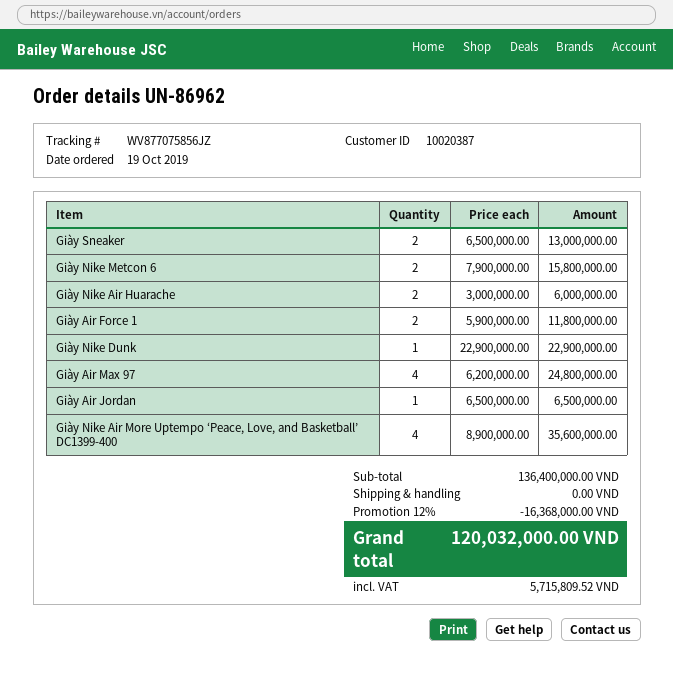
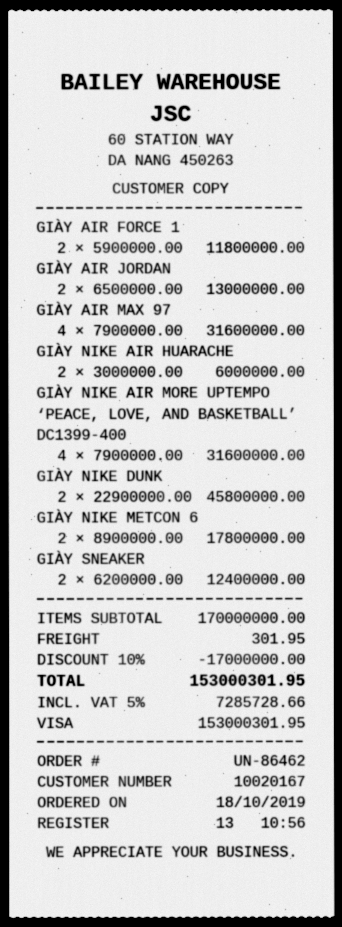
order number: UN-86962 -> UN-86462
order date: 2019-10-19 -> 2019-10-18
customer number: 10020387 -> 10020167
Giày Sneaker: 2 x 6500000.00 = 13000000.00 -> 2 x 6200000.00 = 12400000.00
Giày Nike Metcon 6: 2 x 7900000.00 = 15800000.00 -> 2 x 8900000.00 = 17800000.00
Giày Nike Dunk: 1 x 22900000.00 = 22900000.00 -> 2 x 22900000.00 = 45800000.00
Giày Air Max 97: 4 x 6200000.00 = 24800000.00 -> 4 x 7900000.00 = 31600000.00
Giày Air Jordan: 1 x 6500000.00 = 6500000.00 -> 2 x 6500000.00 = 13000000.00
Giày Nike Air More Uptempo ‘Peace, Love, and Basketball’ DC1399-400: 4 x 8900000.00 = 35600000.00 -> 4 x 7900000.00 = 31600000.00
subtotal: 136400000.00 -> 170000000.00
discount: 12% = 16368000.00 -> 10% = 17000000.00
shipping: 0.00 -> 301.95
tax: 5715809.52 -> 7285728.66
total: 120032000.00 -> 153000301.95

